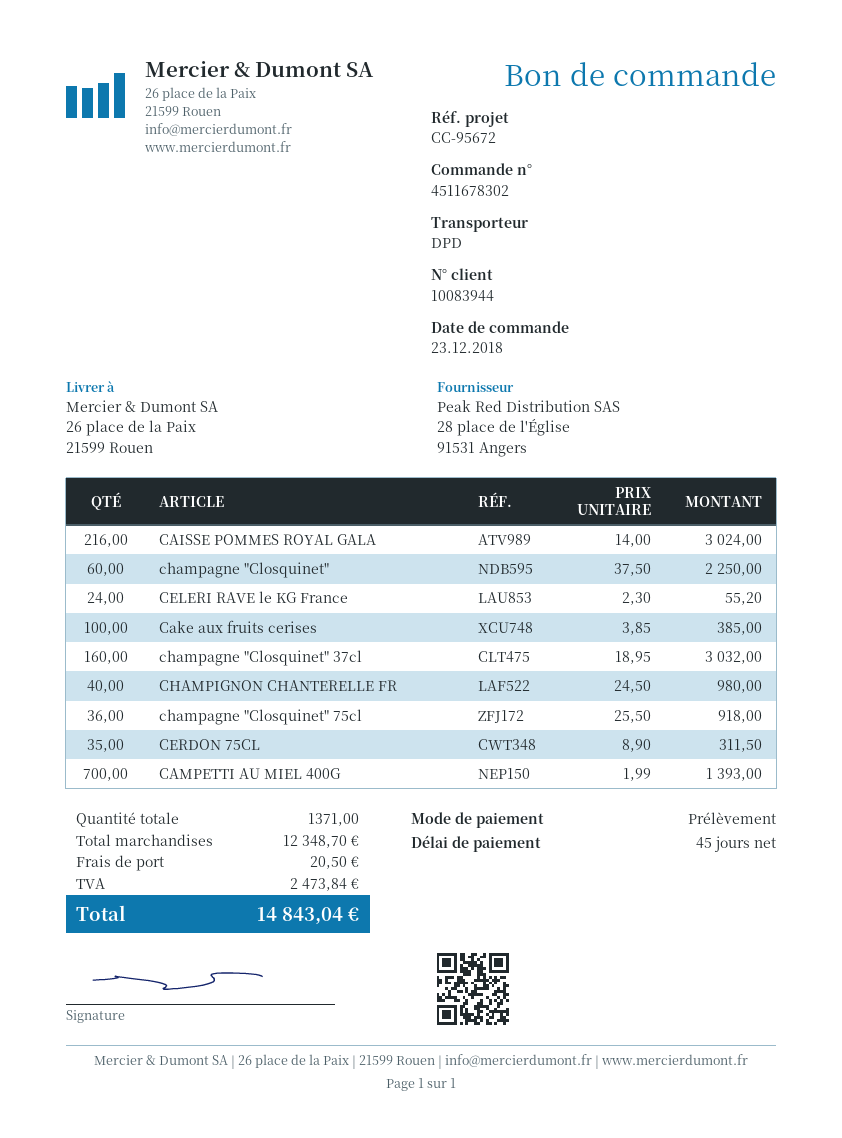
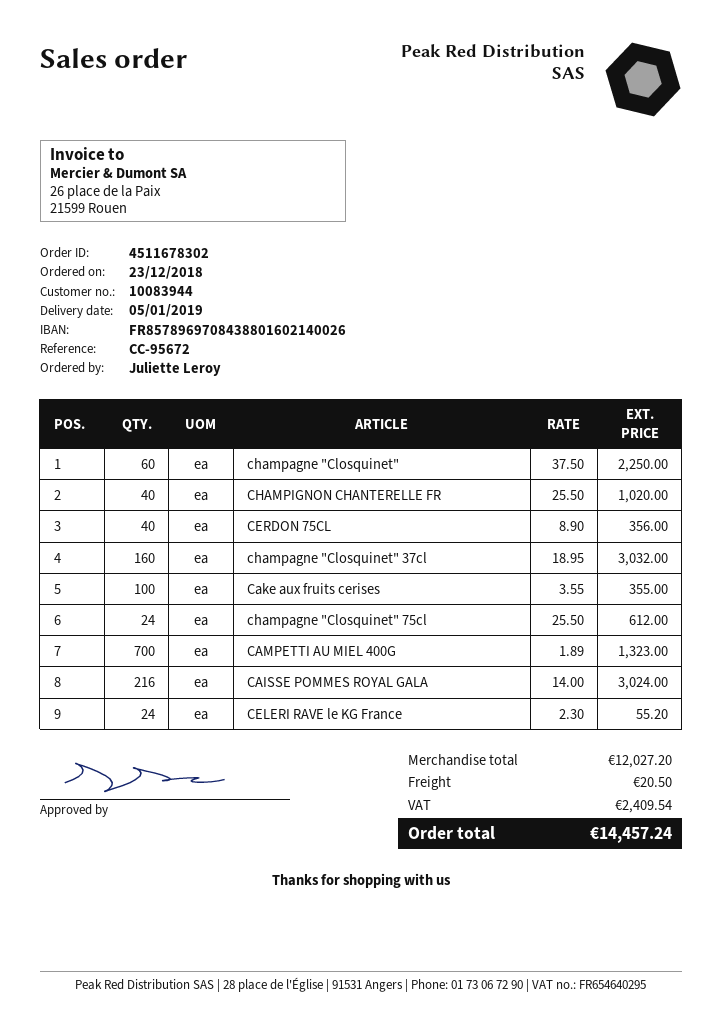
Cake aux fruits cerises: 100 x 3.85 = 385.00 -> 100 x 3.55 = 355.00
CHAMPIGNON CHANTERELLE FR: 40 x 24.50 = 980.00 -> 40 x 25.50 = 1020.00
champagne "Closquinet" 75cl: 36 x 25.50 = 918.00 -> 24 x 25.50 = 612.00
CERDON 75CL: 35 x 8.90 = 311.50 -> 40 x 8.90 = 356.00
CAMPETTI AU MIEL 400G: 700 x 1.99 = 1393.00 -> 700 x 1.89 = 1323.00
subtotal: 12348.70 -> 12027.20
tax: 2473.84 -> 2409.54
total: 14843.04 -> 14457.24

